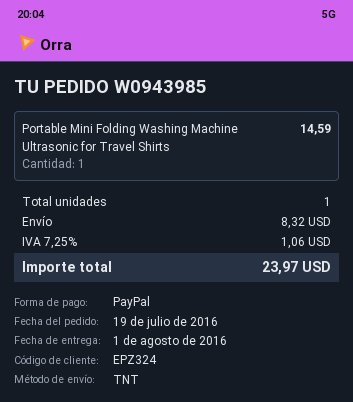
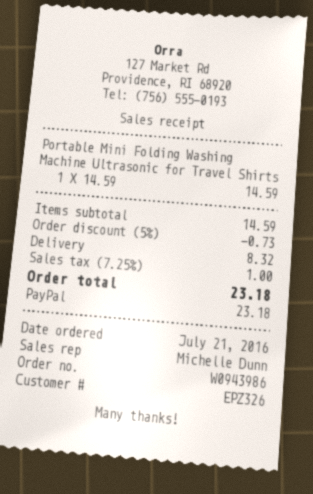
order number: W0943985 -> W0943986
order date: 2016-07-19 -> 2016-07-21
customer number: EPZ324 -> EPZ326
discount: none -> 5% = 0.73
tax: 7.25% = 1.06 -> 7.25% = 1.00
total: 23.97 -> 23.18

